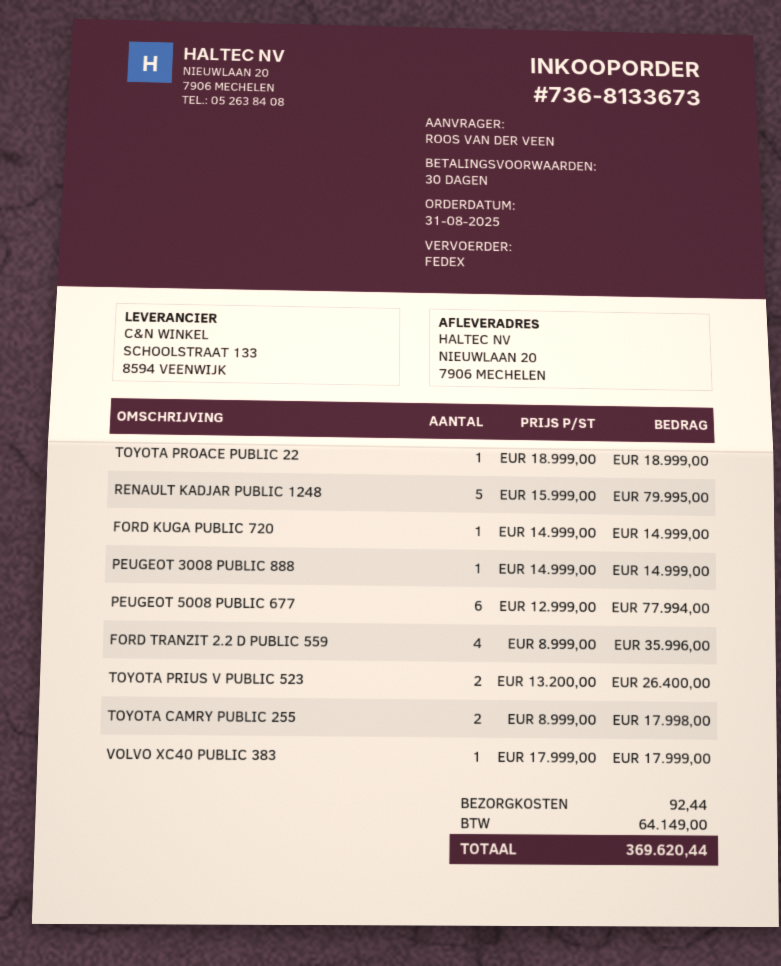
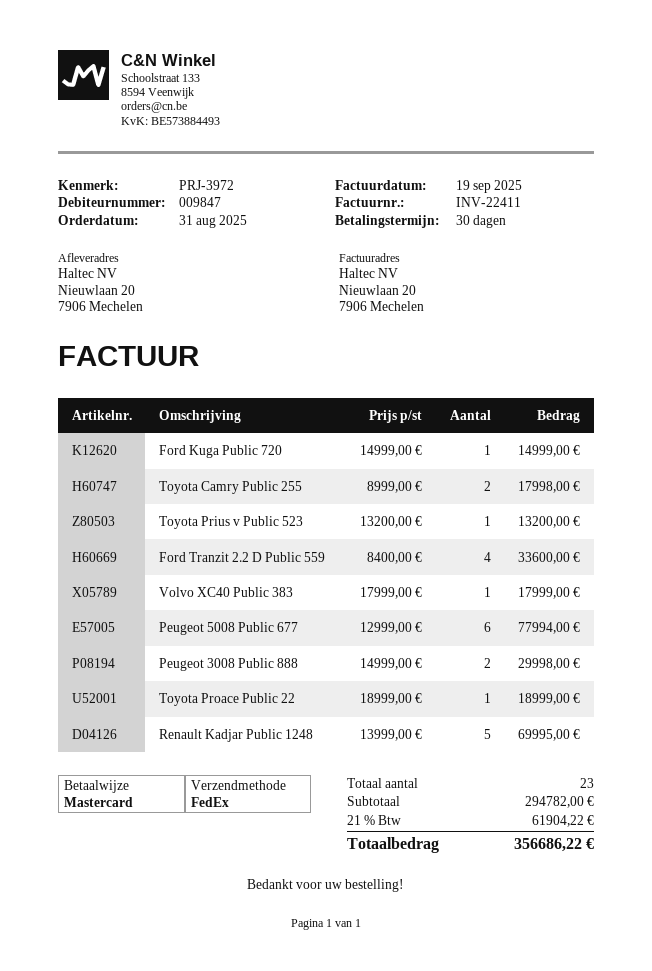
RENAULT KADJAR PUBLIC 1248: 5 x 15999.00 = 79995.00 -> 5 x 13999.00 = 69995.00
PEUGEOT 3008 PUBLIC 888: 1 x 14999.00 = 14999.00 -> 2 x 14999.00 = 29998.00
FORD TRANZIT 2.2 D PUBLIC 559: 4 x 8999.00 = 35996.00 -> 4 x 8400.00 = 33600.00
TOYOTA PRIUS V PUBLIC 523: 2 x 13200.00 = 26400.00 -> 1 x 13200.00 = 13200.00
shipping: 92.44 -> none
tax: 64149.00 -> 61904.22
total: 369620.44 -> 356686.22

